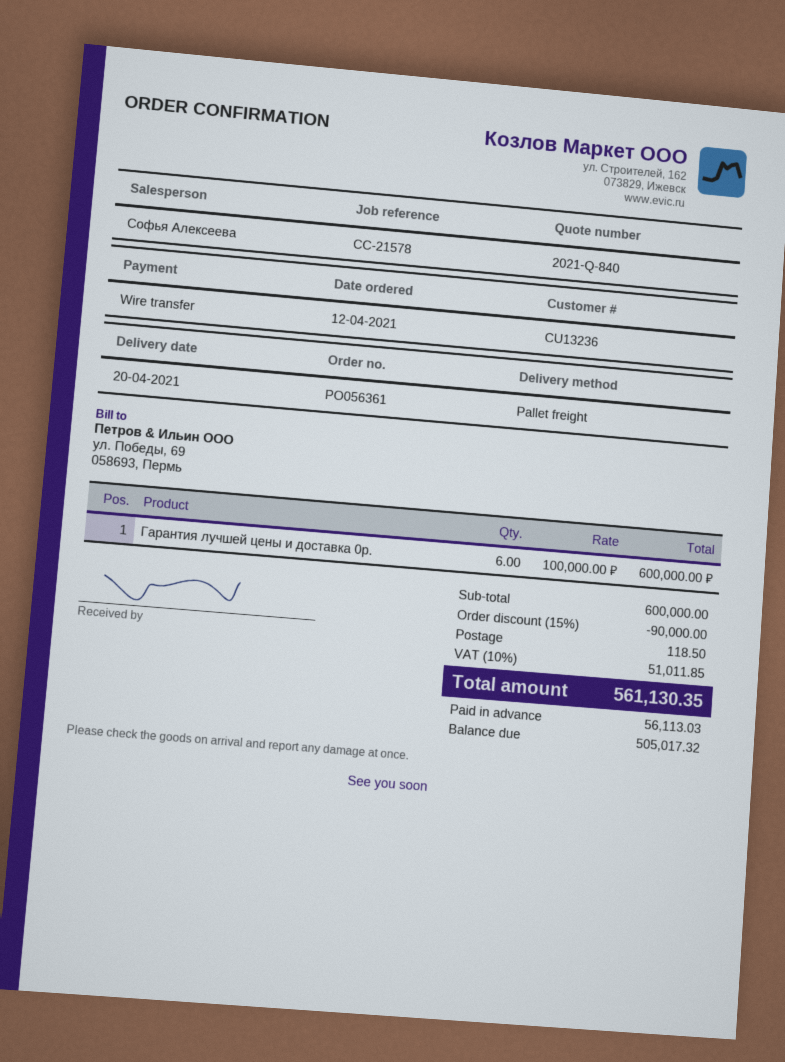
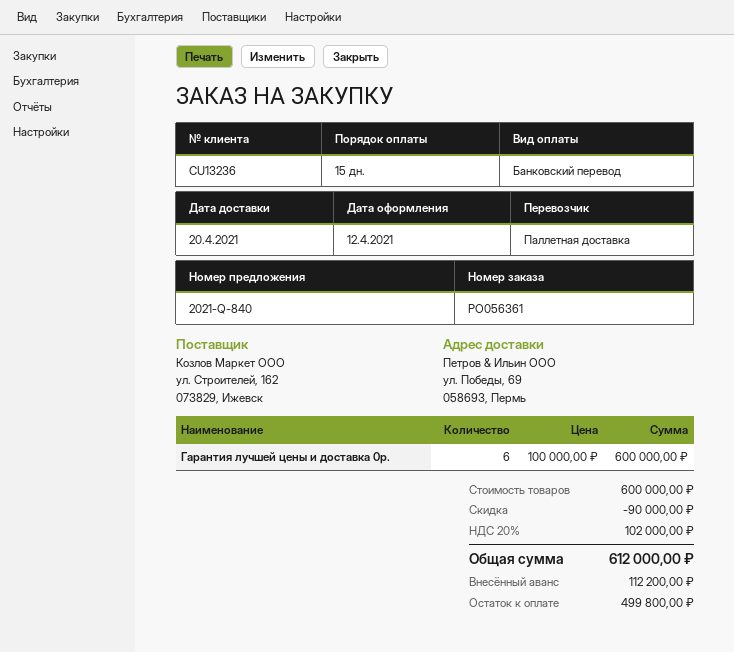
shipping: 118.50 -> none
tax: 10% = 51011.85 -> 20% = 102000.00
total: 561130.35 -> 612000.00
deposit: 56113.03 -> 112200.00
balance: 505017.32 -> 499800.00

